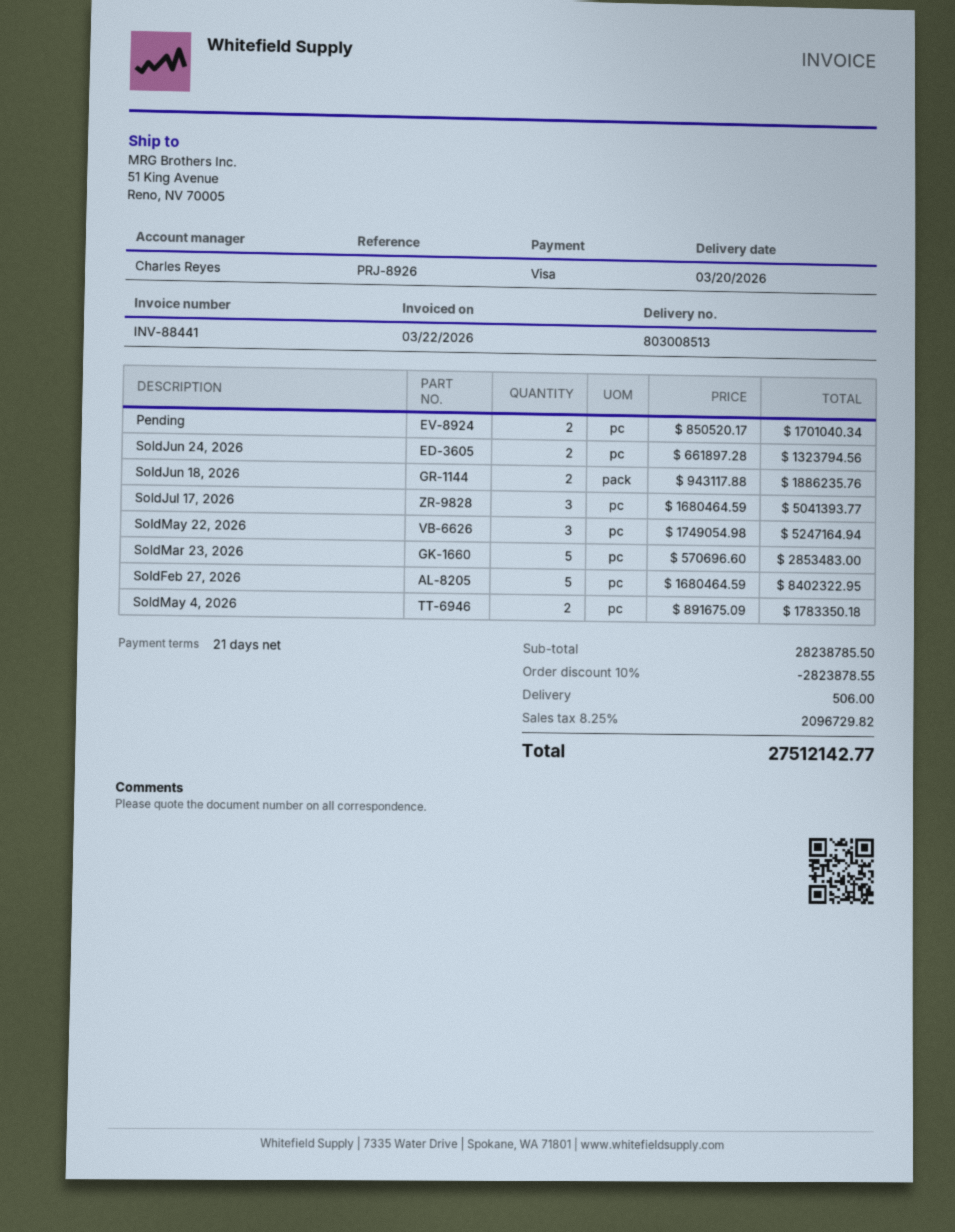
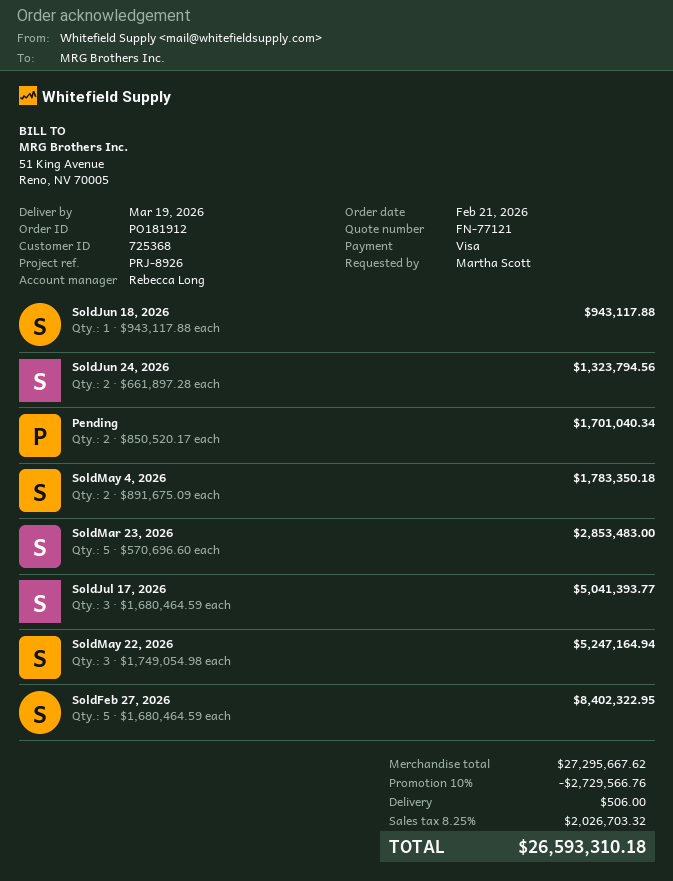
delivery date: 2026-03-20 -> 2026-03-19
sales rep: Charles Reyes -> Rebecca Long
SoldJun 18, 2026: 2 x 943117.88 = 1886235.76 -> 1 x 943117.88 = 943117.88
subtotal: 28238785.50 -> 27295667.62
discount: 10% = 2823878.55 -> 10% = 2729566.76
tax: 8.25% = 2096729.82 -> 8.25% = 2026703.32
total: 27512142.77 -> 26593310.18

